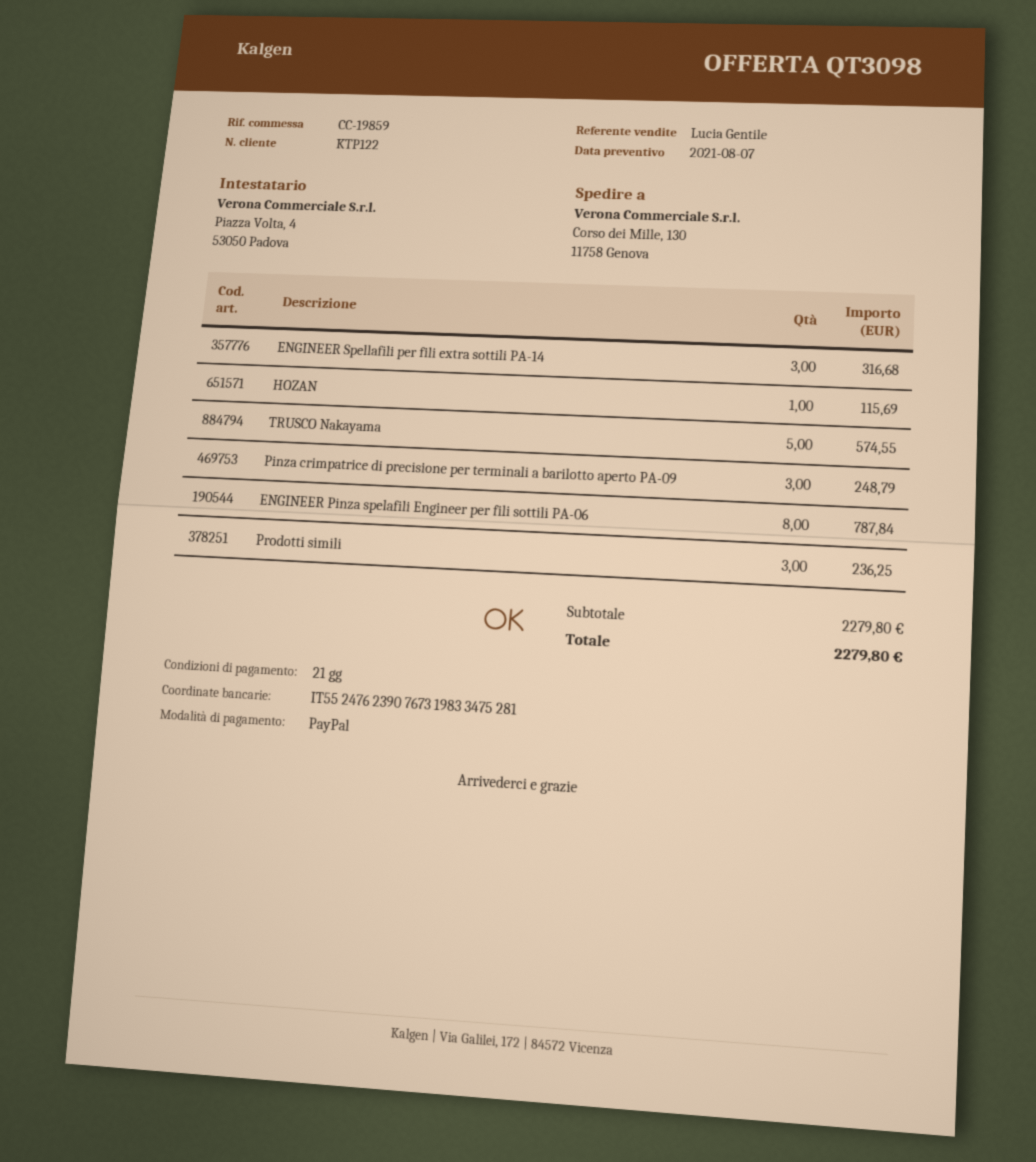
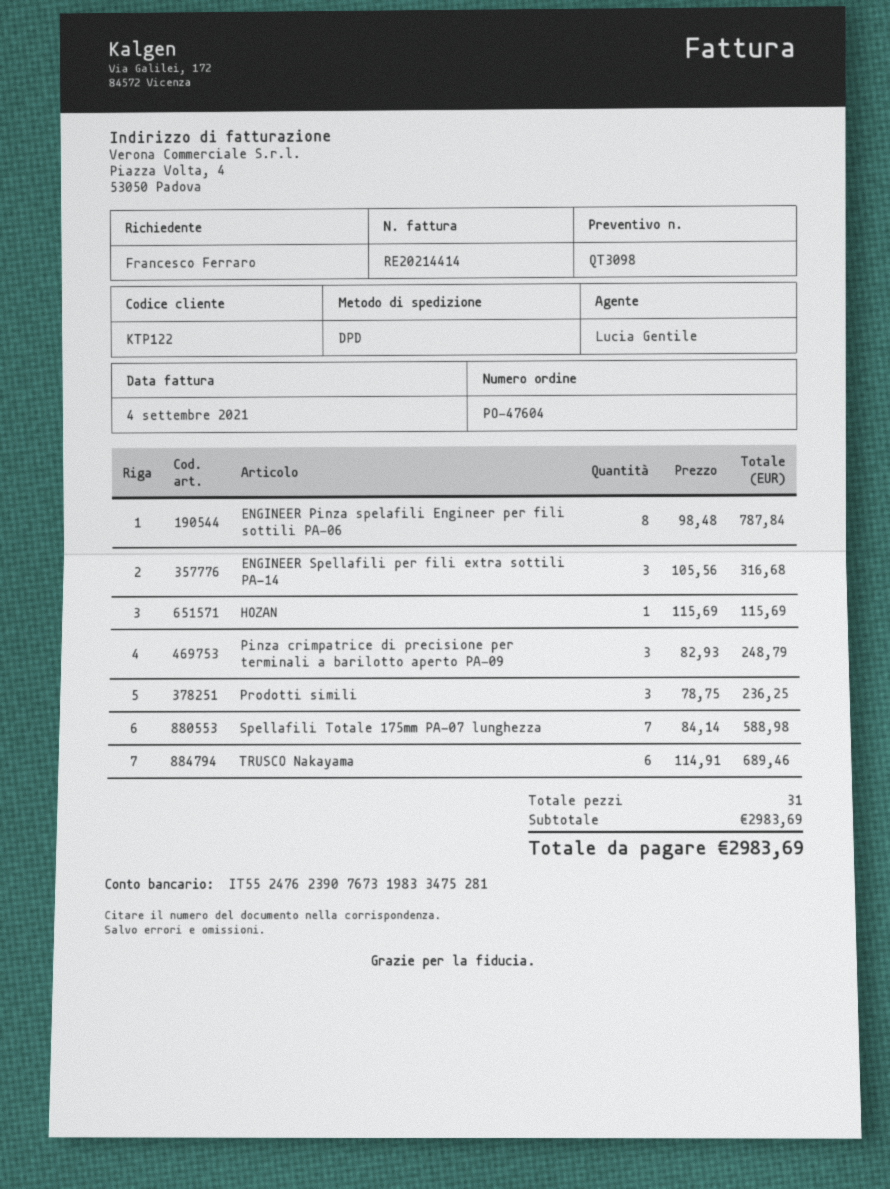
TRUSCO Nakayama: 5 for 574.55 -> 6 for 689.46
Spellafili Totale 175mm PA-07 lunghezza: none -> 7 for 588.98
subtotal: 2279.80 -> 2983.69
total: 2279.80 -> 2983.69

